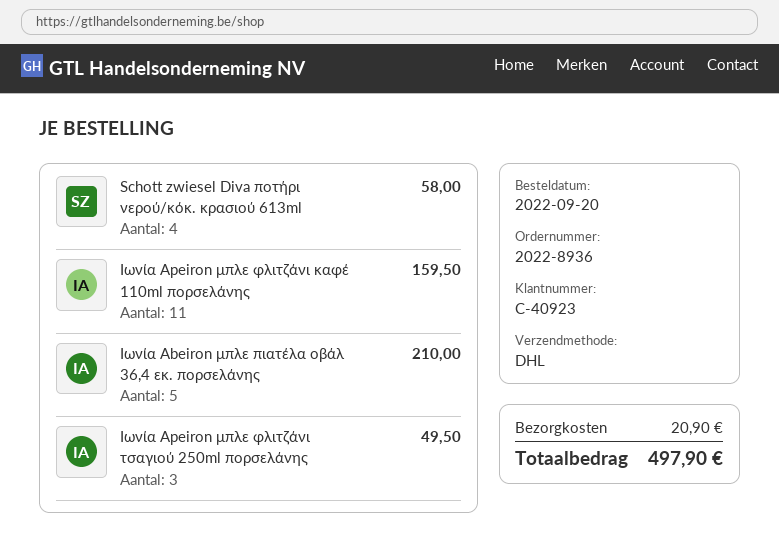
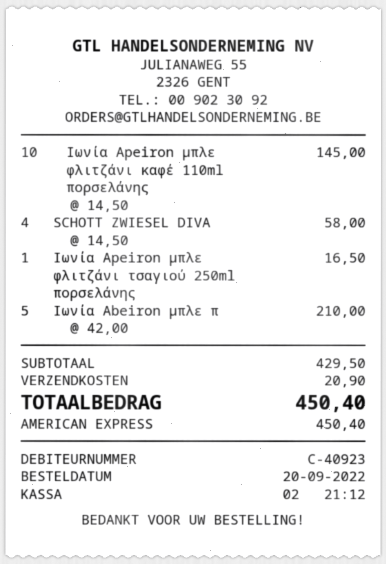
Ιωνία Apeiron μπλε φλιτζάνι καφέ 110ml πορσελάνης: 11 for 159.50 -> 10 for 145.00
Ιωνία Apeiron μπλε φλιτζάνι τσαγιού 250ml πορσελάνης: 3 for 49.50 -> 1 for 16.50
total: 497.90 -> 450.40

